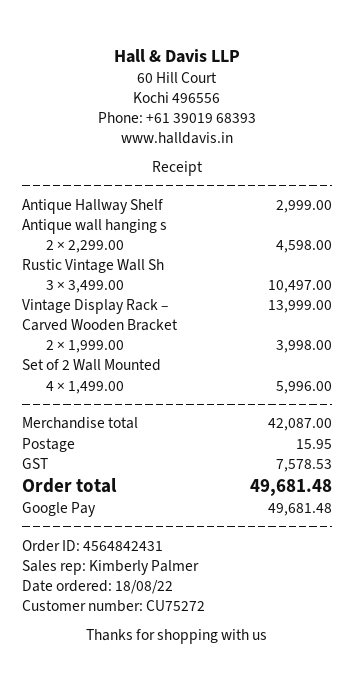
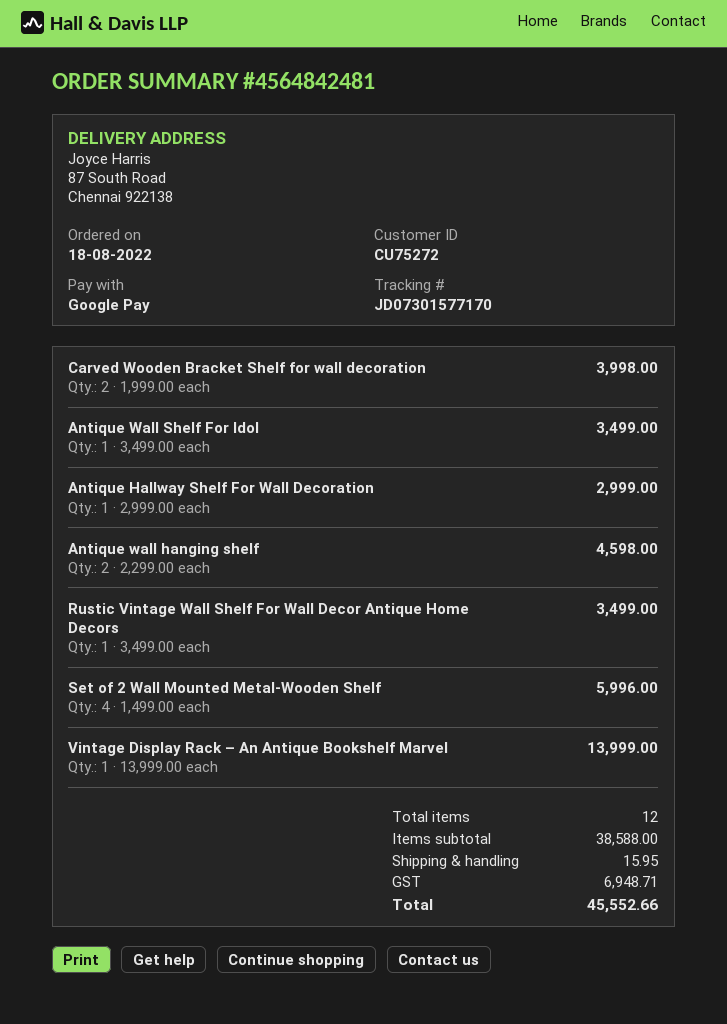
order number: 4564842431 -> 4564842481
Rustic Vintage Wall Sh: 3 x 3499.00 = 10497.00 -> 1 x 3499.00 = 3499.00
Antique Wall Shelf For Idol: none -> 1 x 3499.00 = 3499.00
subtotal: 42087.00 -> 38588.00
tax: 7578.53 -> 6948.71
total: 49681.48 -> 45552.66

